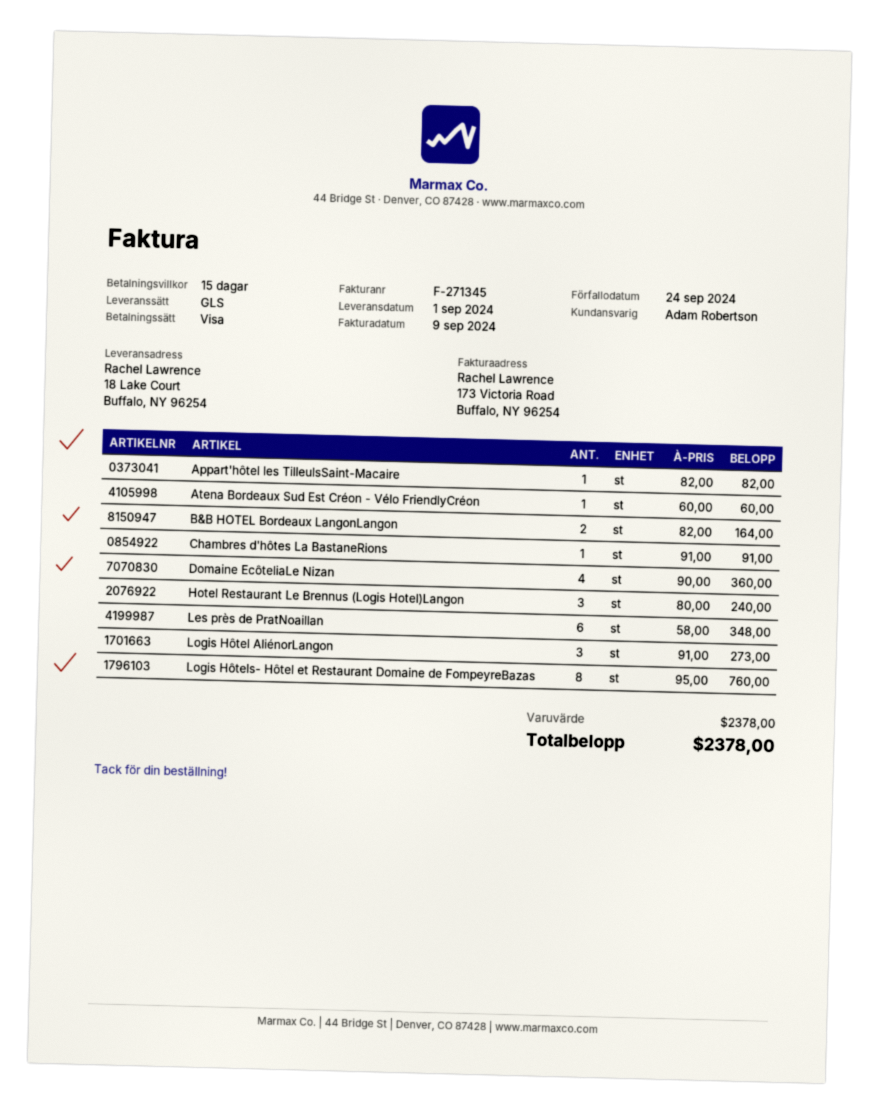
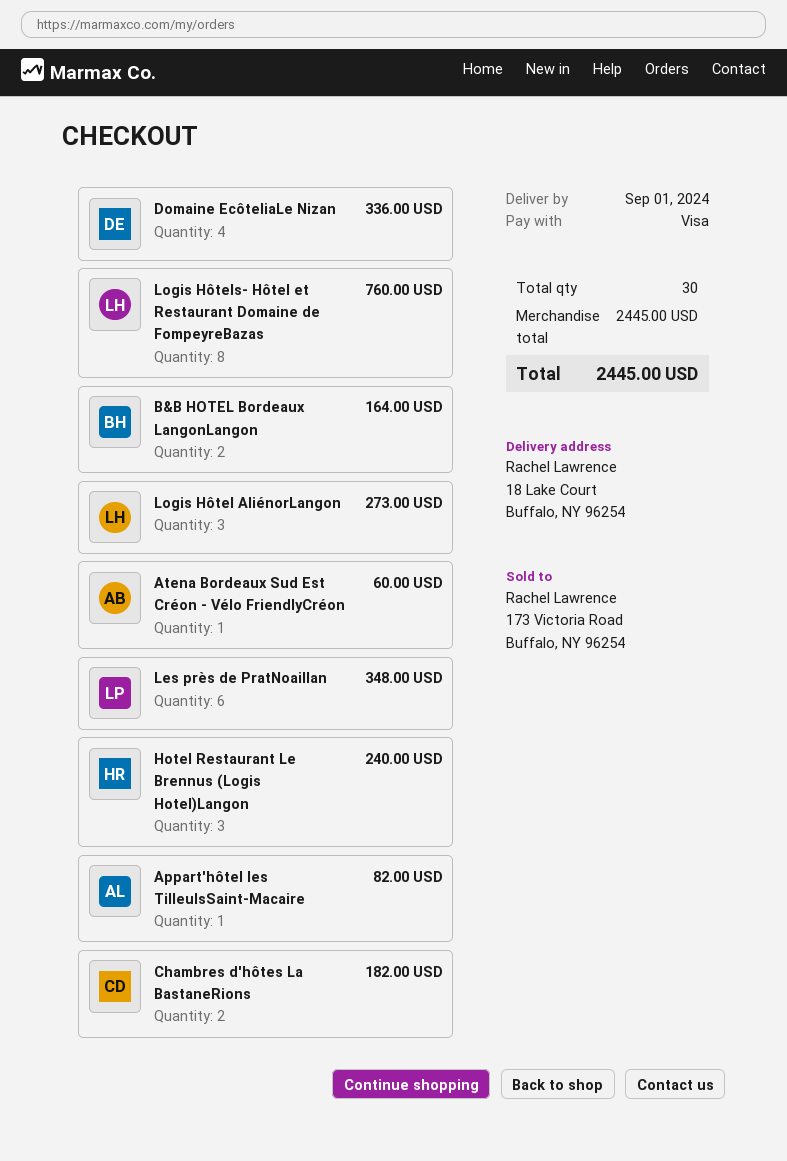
Chambres d'hôtes La BastaneRions: 1 for 91.00 -> 2 for 182.00
Domaine EcôteliaLe Nizan: 4 for 360.00 -> 4 for 336.00
subtotal: 2378.00 -> 2445.00
total: 2378.00 -> 2445.00

